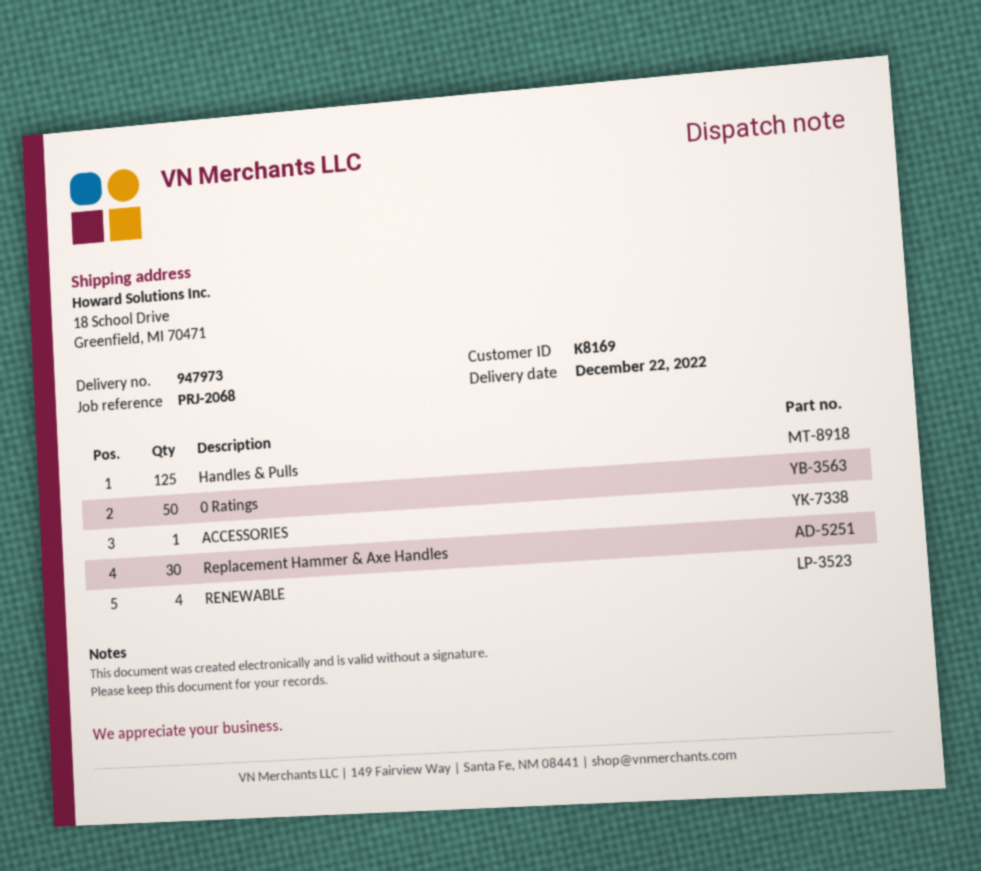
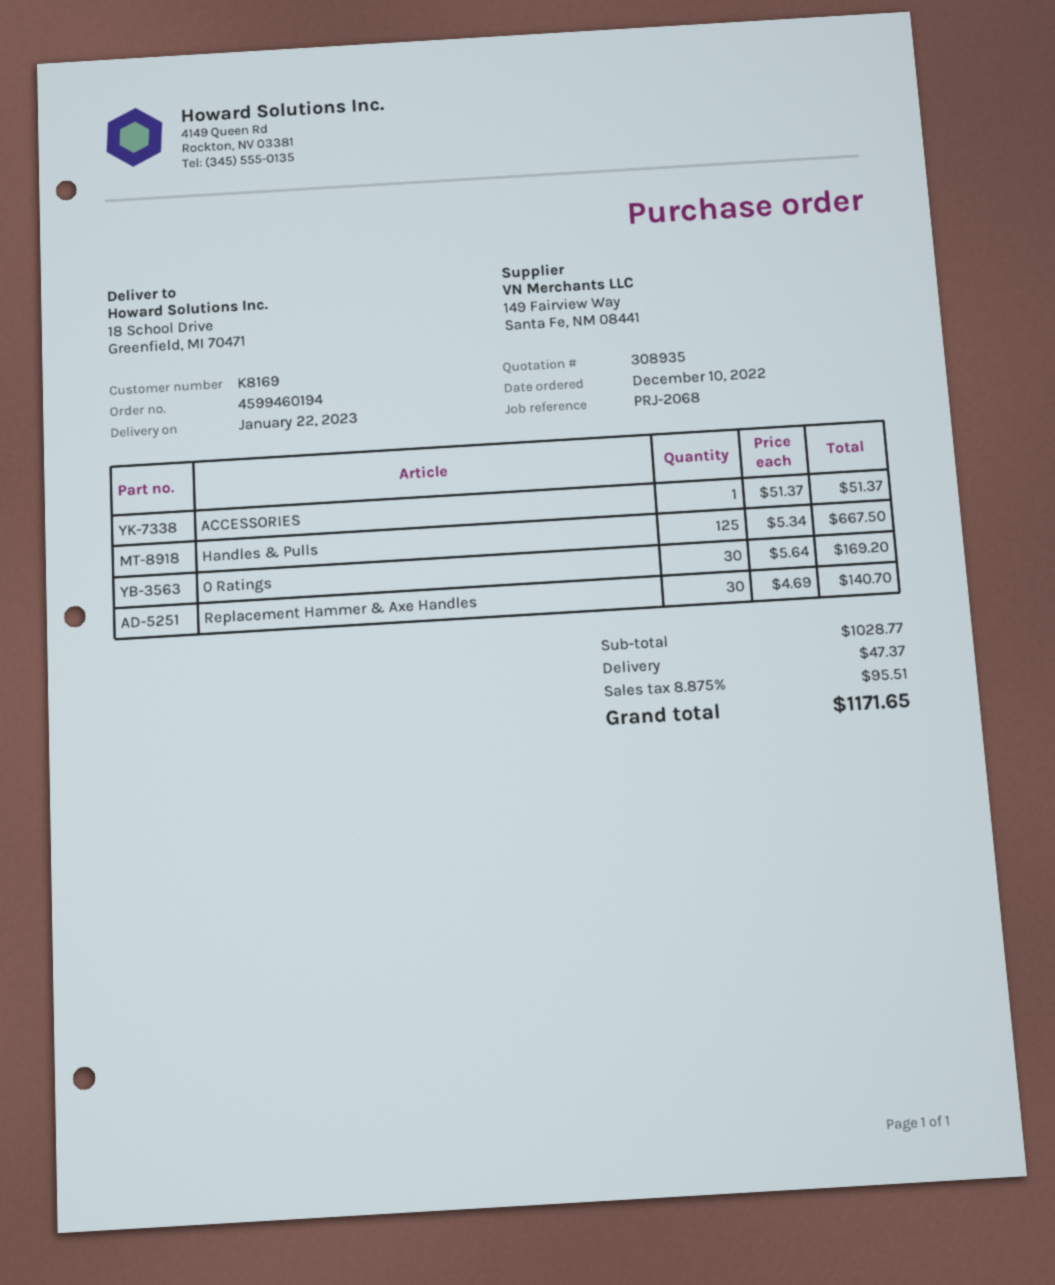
delivery date: 2022-12-22 -> 2023-01-22
0 Ratings: 50 -> 30
RENEWABLE: 4 -> none

